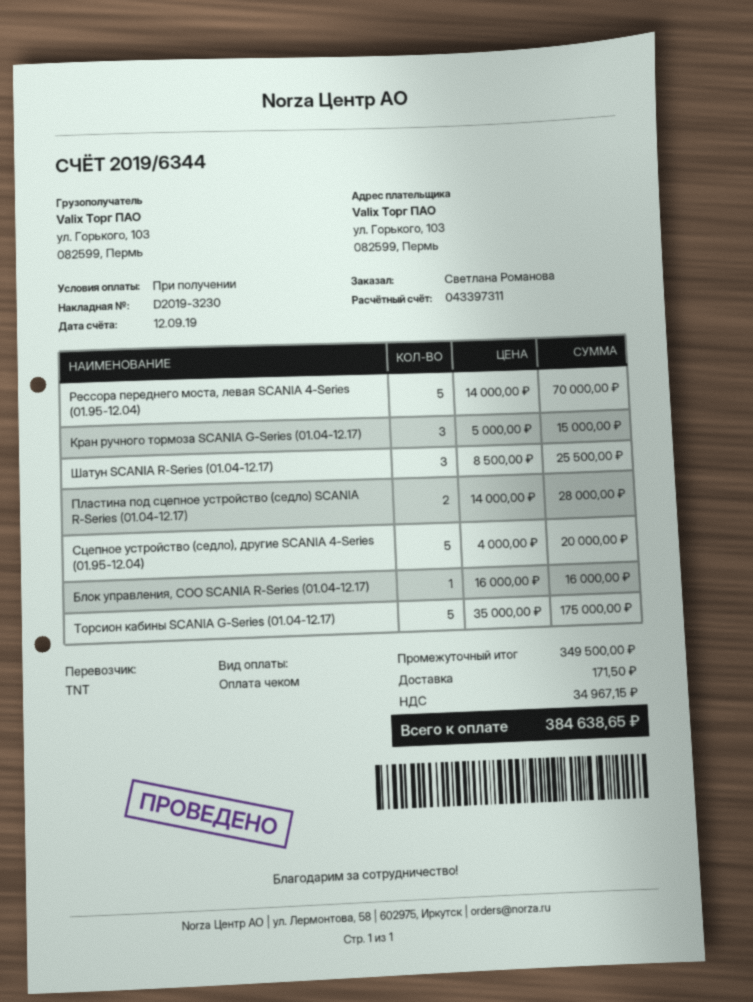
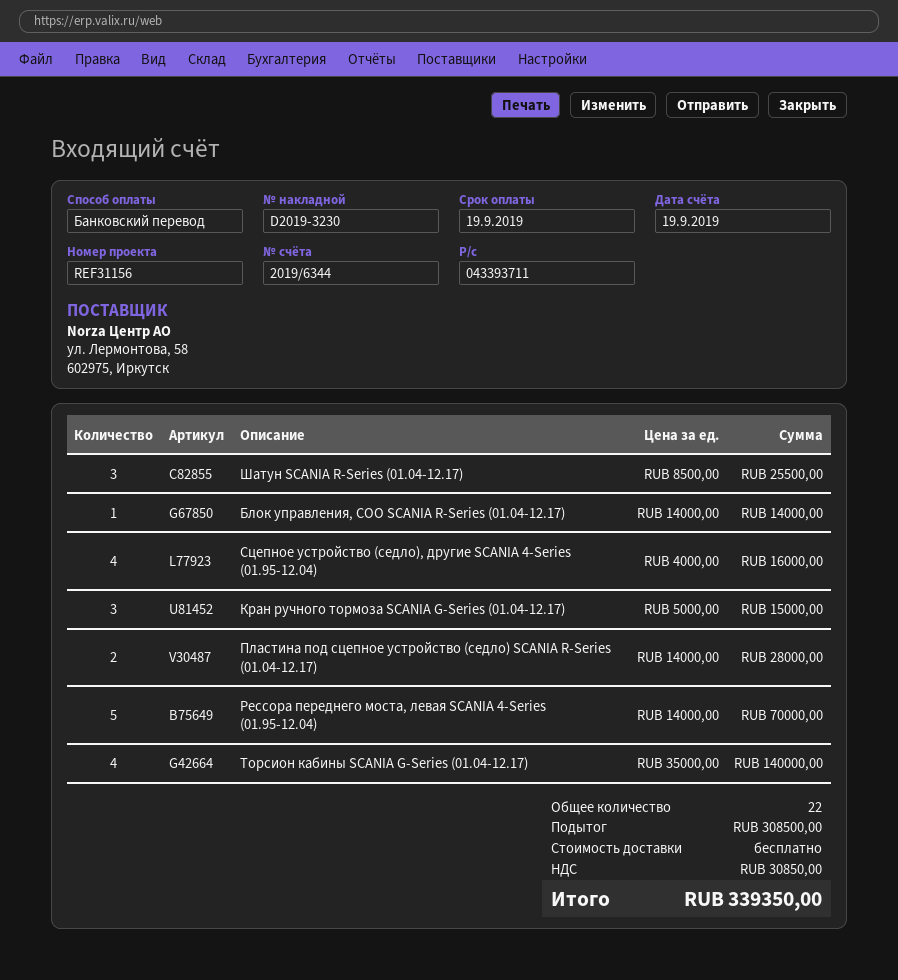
invoice date: 2019-09-12 -> 2019-09-19
payment method: cheque -> bank transfer
bank account: 043397311 -> 043393711
Сцепное устройство (седло), другие SCANIA 4-Series (01.95-12.04): 5 x 4000.00 = 20000.00 -> 4 x 4000.00 = 16000.00
Блок управления, COO SCANIA R-Series (01.04-12.17): 1 x 16000.00 = 16000.00 -> 1 x 14000.00 = 14000.00
Торсион кабины SCANIA G-Series (01.04-12.17): 5 x 35000.00 = 175000.00 -> 4 x 35000.00 = 140000.00
subtotal: 349500.00 -> 308500.00
shipping: 171.50 -> 0.00
tax: 34967.15 -> 30850.00
total: 384638.65 -> 339350.00

